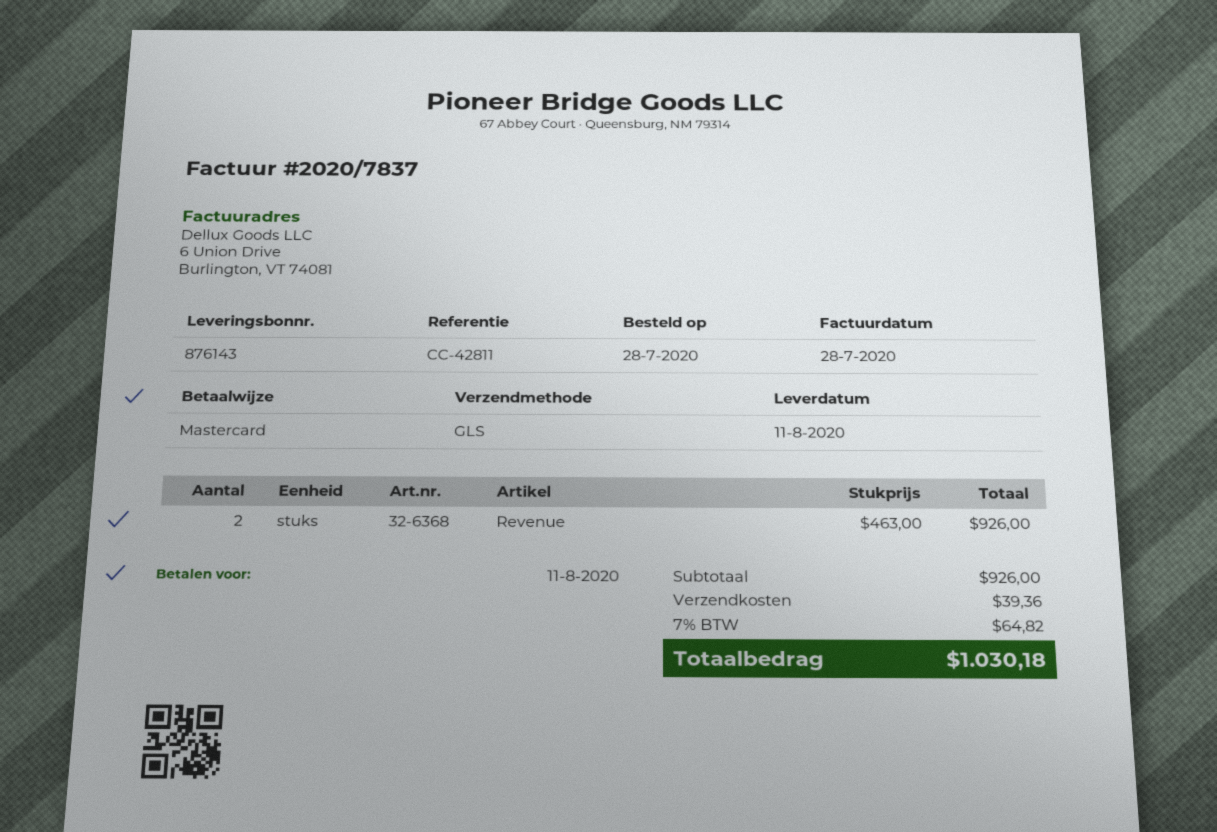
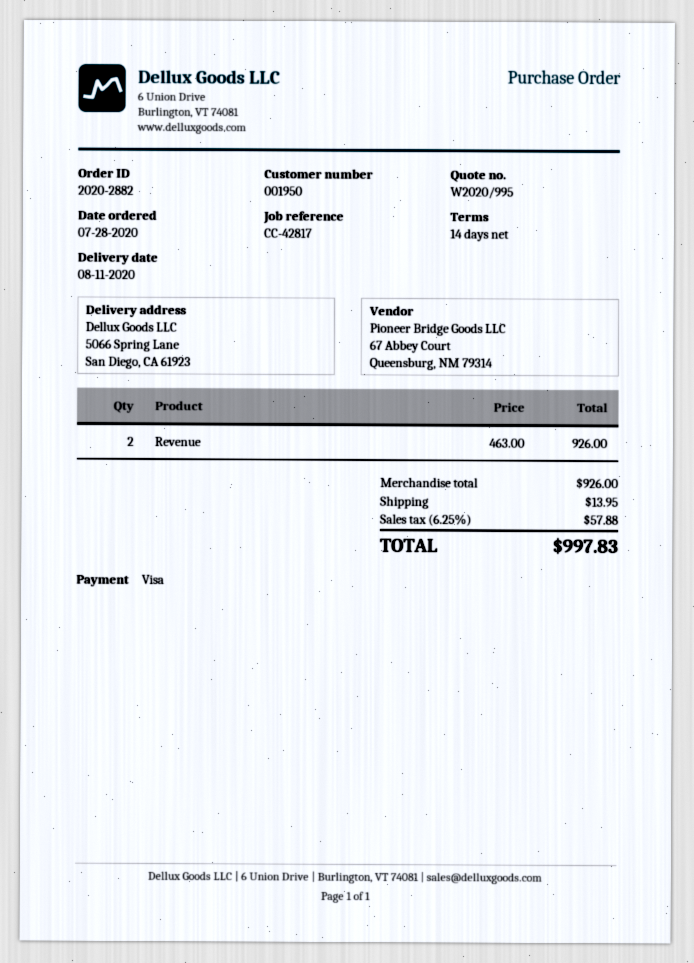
reference: CC-42811 -> CC-42817
payment method: Mastercard -> Visa
shipping: 39.36 -> 13.95
tax: 7% = 64.82 -> 6.25% = 57.88
total: 1030.18 -> 997.83

